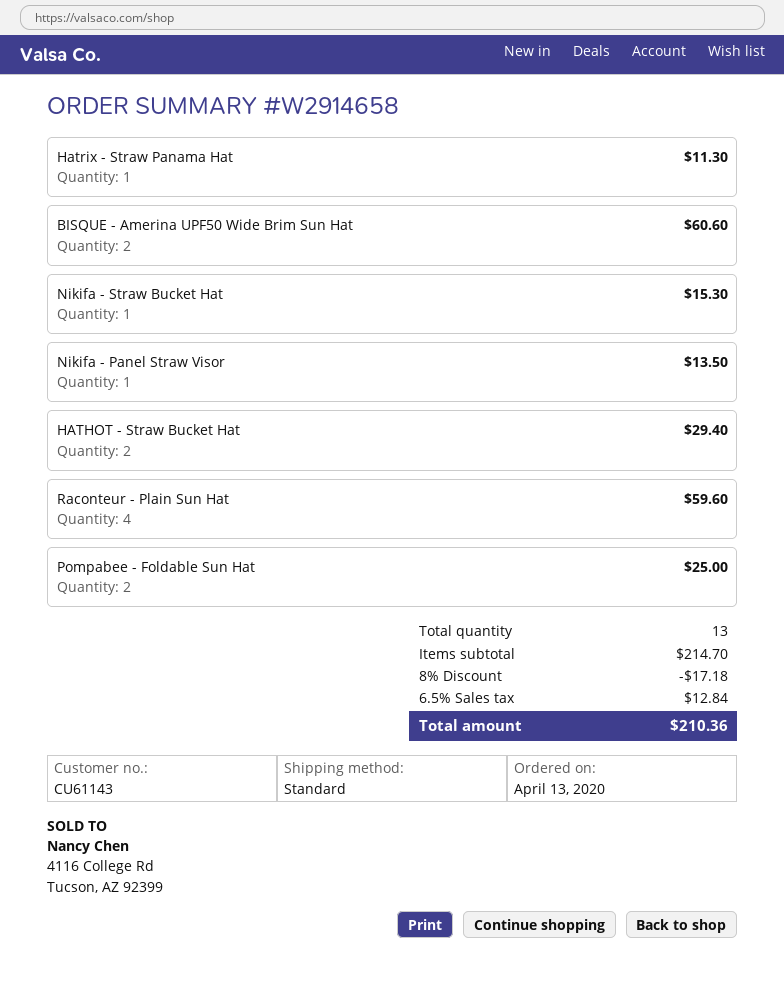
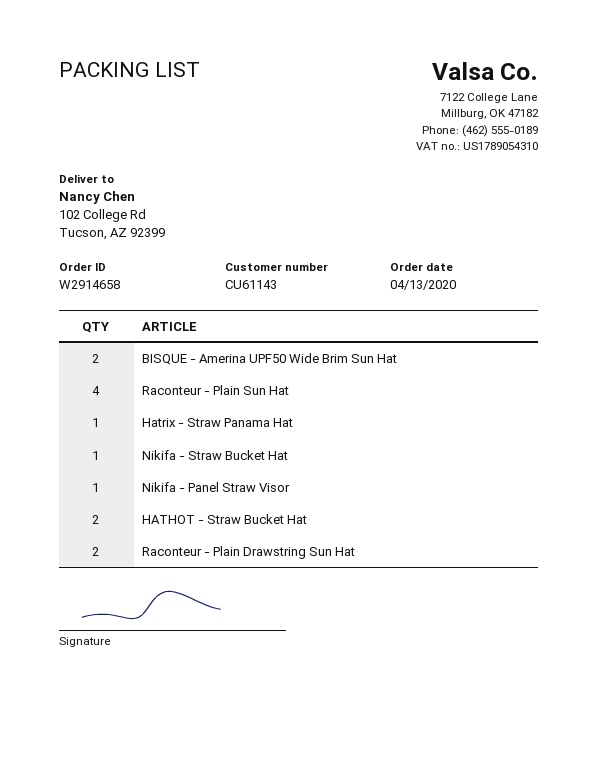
Pompabee - Foldable Sun Hat: 2 -> none
Raconteur - Plain Drawstring Sun Hat: none -> 2

